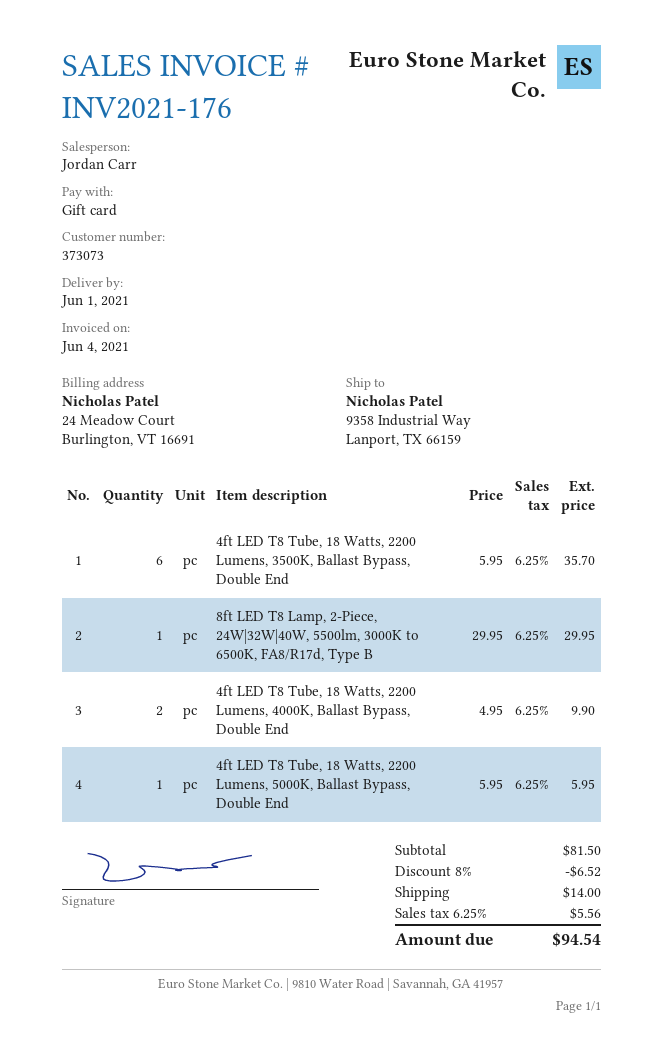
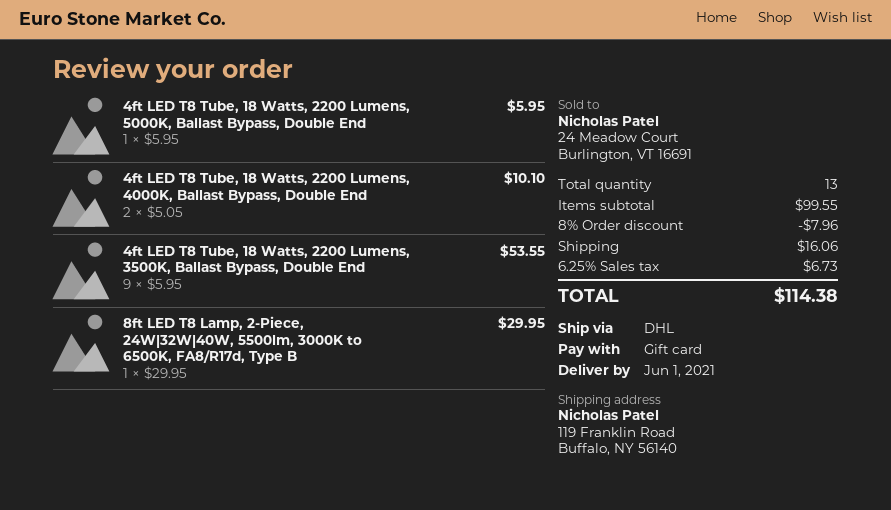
ship to: 9358 Industrial Way, Lanport, TX 66159 -> 119 Franklin Road, Buffalo, NY 56140
4ft LED T8 Tube, 18 Watts, 2200 Lumens, 3500K, Ballast Bypass, Double End: 6 x 5.95 = 35.70 -> 9 x 5.95 = 53.55
4ft LED T8 Tube, 18 Watts, 2200 Lumens, 4000K, Ballast Bypass, Double End: 2 x 4.95 = 9.90 -> 2 x 5.05 = 10.10
subtotal: 81.50 -> 99.55
discount: 8% = 6.52 -> 8% = 7.96
shipping: 14.00 -> 16.06
tax: 6.25% = 5.56 -> 6.25% = 6.73
total: 94.54 -> 114.38

